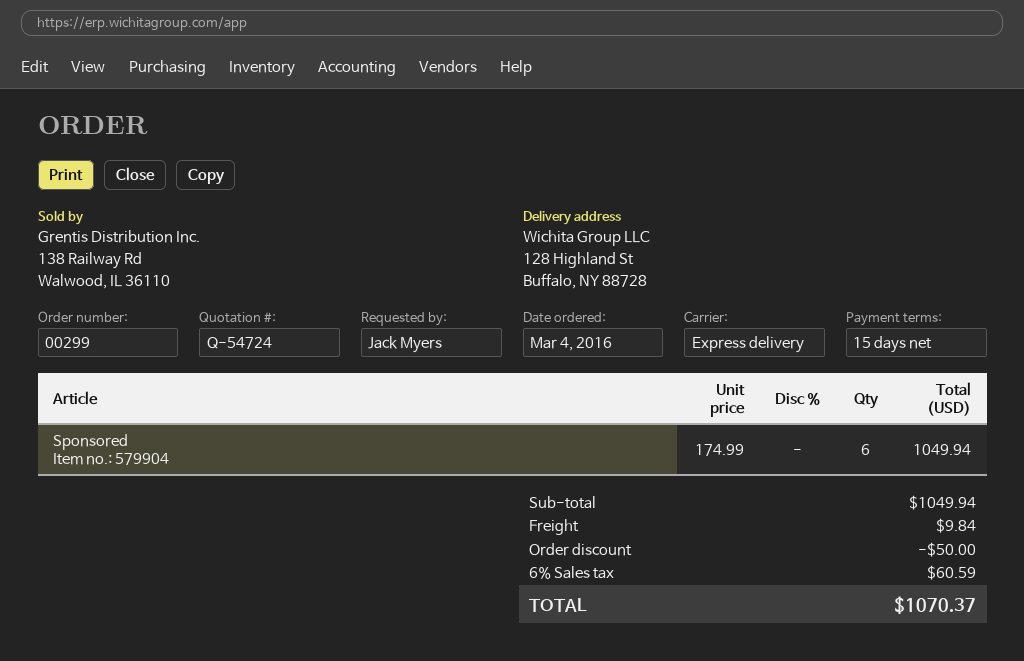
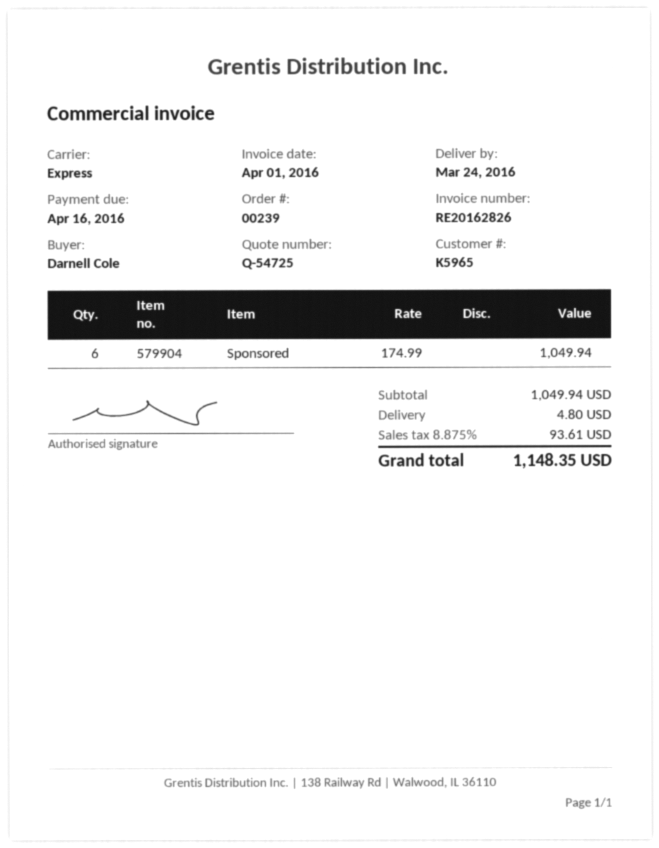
quote number: Q-54724 -> Q-54725
order number: 00299 -> 00239
ordered by: Jack Myers -> Darnell Cole
discount: 50.00 -> none
shipping: 9.84 -> 4.80
tax: 6% = 60.59 -> 8.875% = 93.61
total: 1070.37 -> 1148.35

